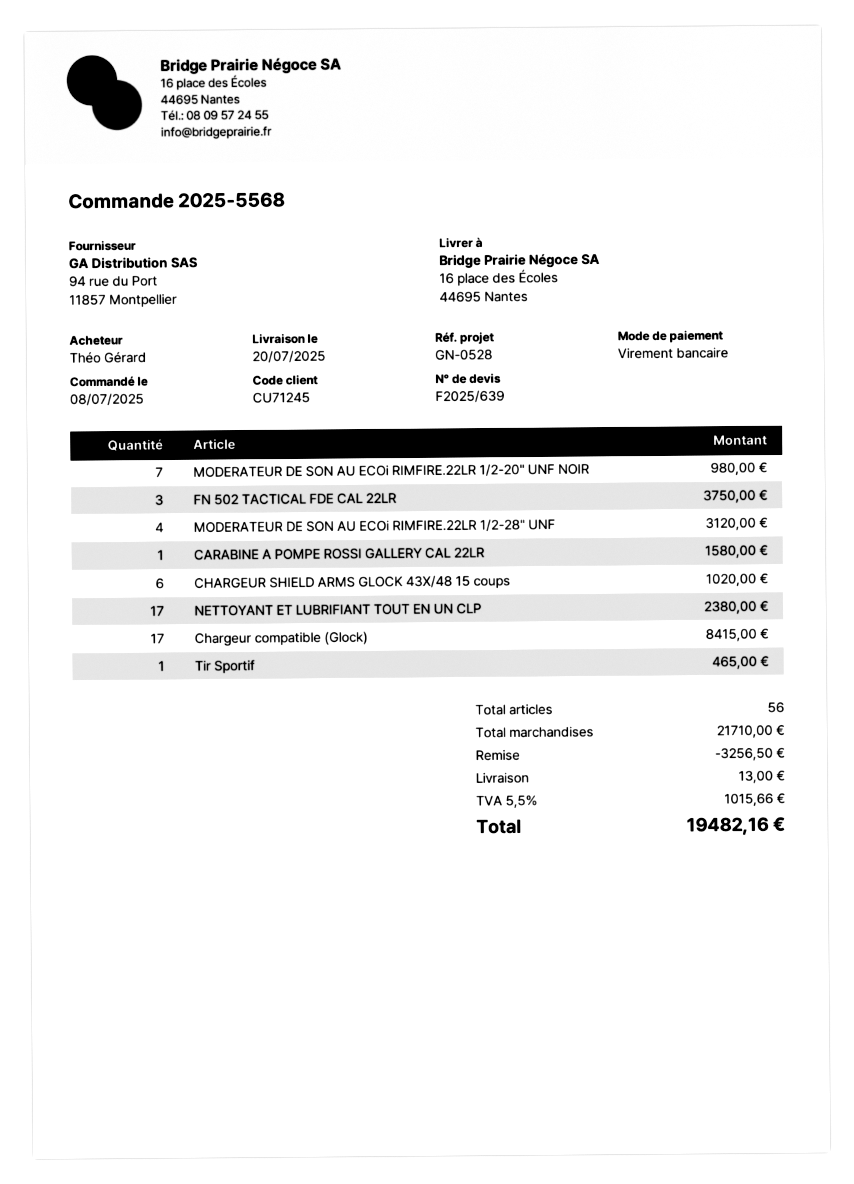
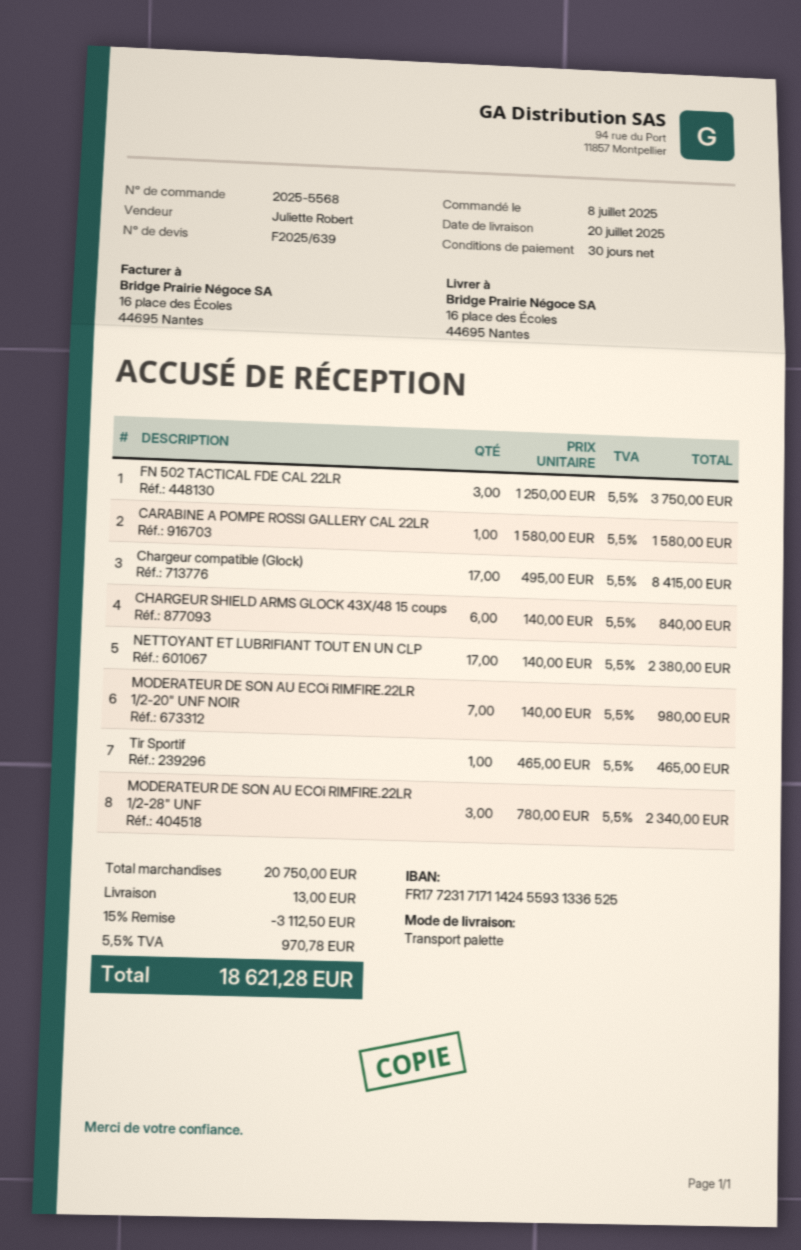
MODERATEUR DE SON AU ECOi RIMFIRE.22LR 1/2-28" UNF: 4 for 3120.00 -> 3 for 2340.00
CHARGEUR SHIELD ARMS GLOCK 43X/48 15 coups: 6 for 1020.00 -> 6 for 840.00
subtotal: 21710.00 -> 20750.00
discount: 3256.50 -> 3112.50
tax: 5.5% = 1015.66 -> 5.5% = 970.78
total: 19482.16 -> 18621.28

